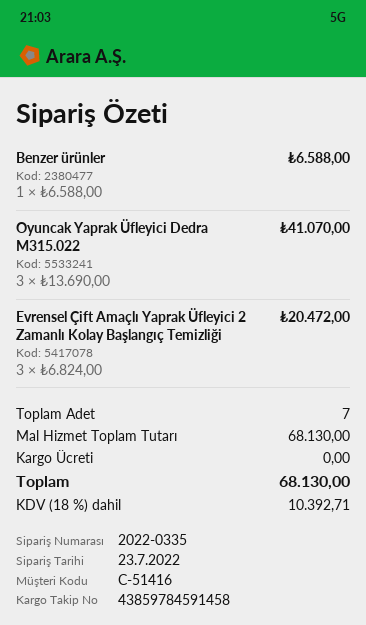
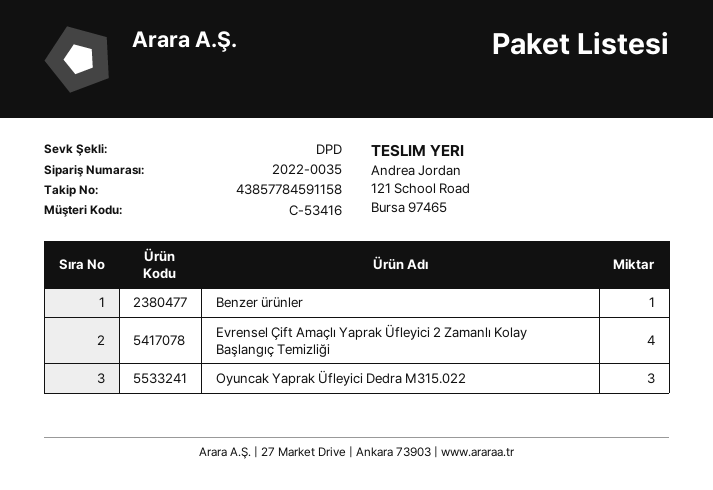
order number: 2022-0335 -> 2022-0035
customer number: C-51416 -> C-53416
tracking number: 43859784591458 -> 43857784591158
Evrensel Çift Amaçlı Yaprak Üfleyici 2 Zamanlı Kolay Başlangıç Temizliği: 3 -> 4

